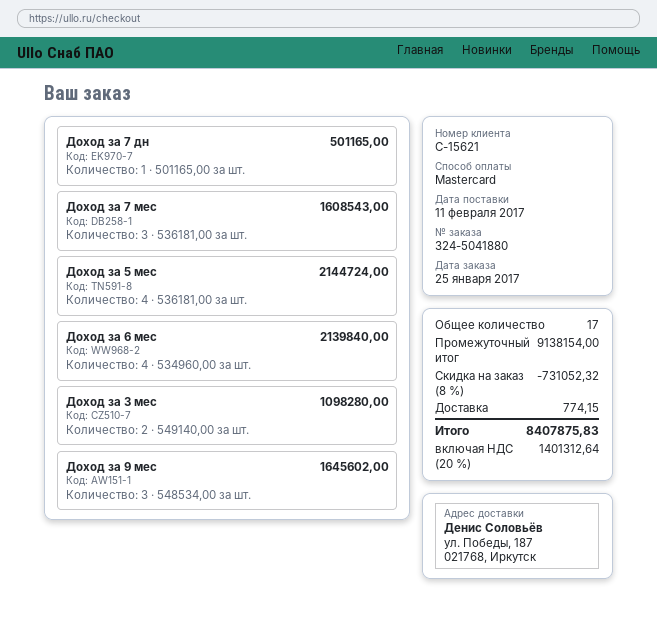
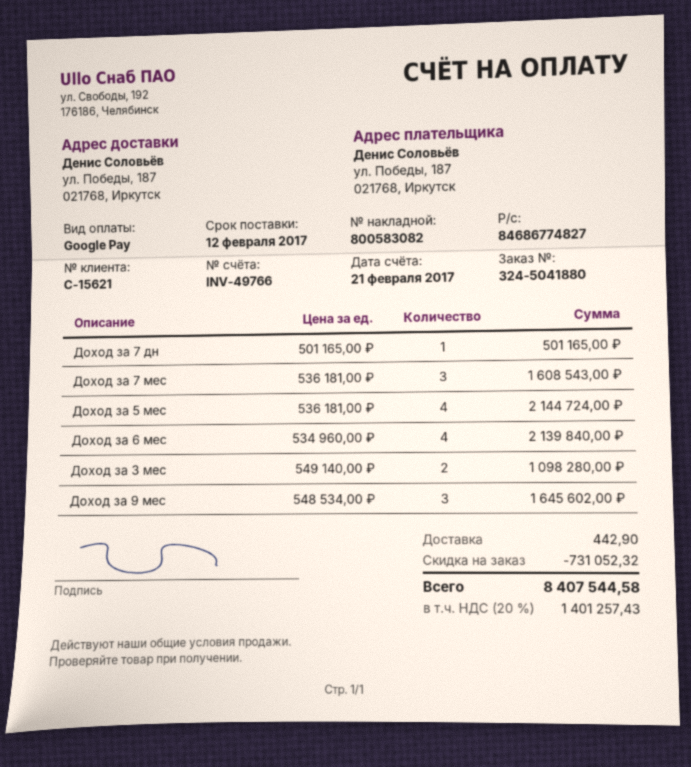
delivery date: 2017-02-11 -> 2017-02-12
payment method: Mastercard -> Google Pay
shipping: 774.15 -> 442.90
tax: 20% = 1401312.64 -> 20% = 1401257.43
total: 8407875.83 -> 8407544.58

